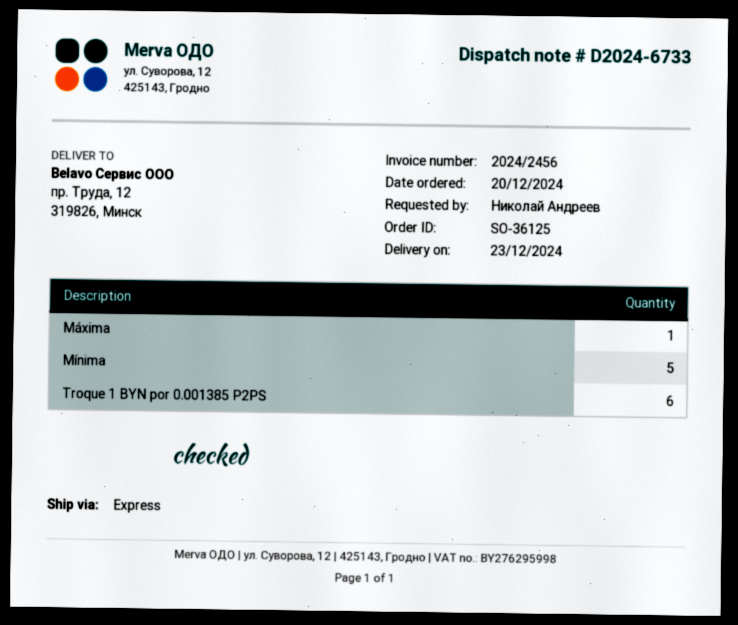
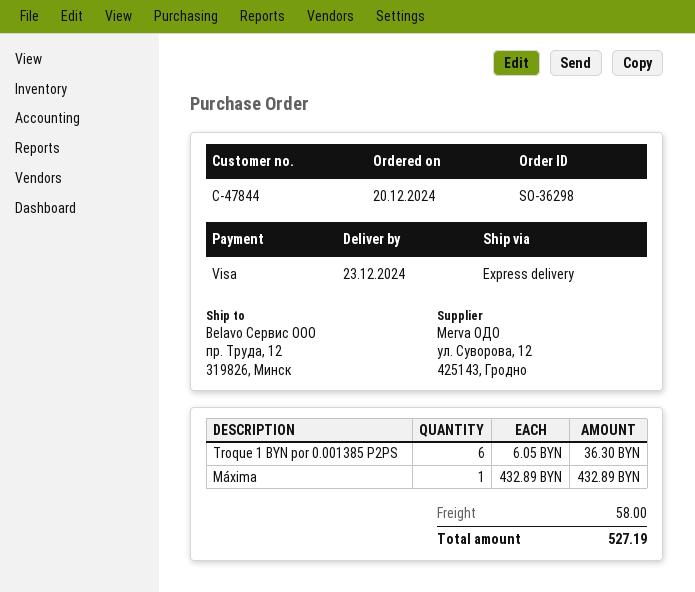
order number: SO-36125 -> SO-36298
Mínima: 5 -> none

